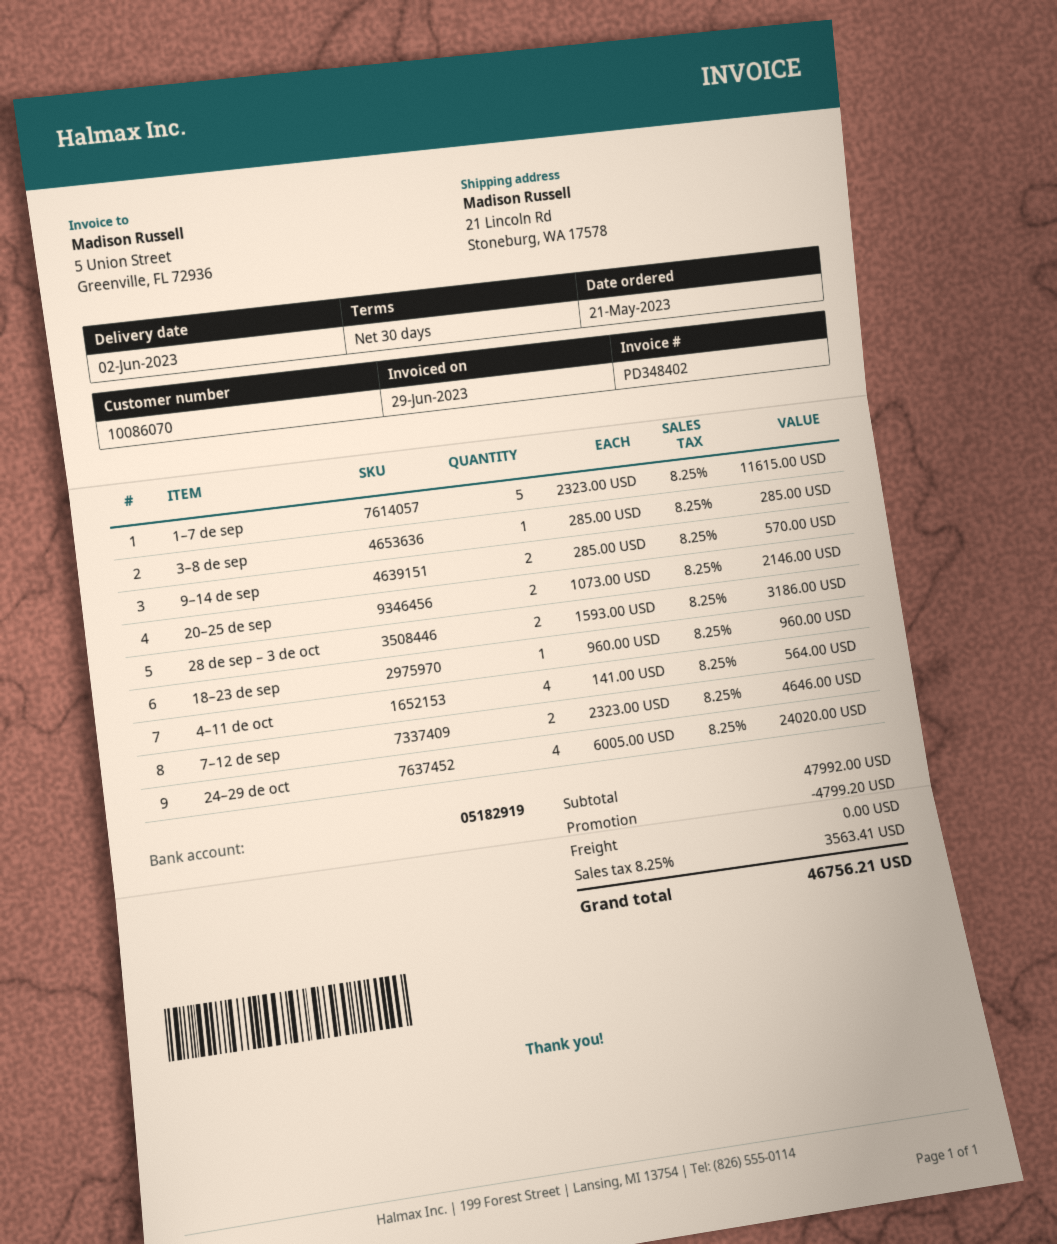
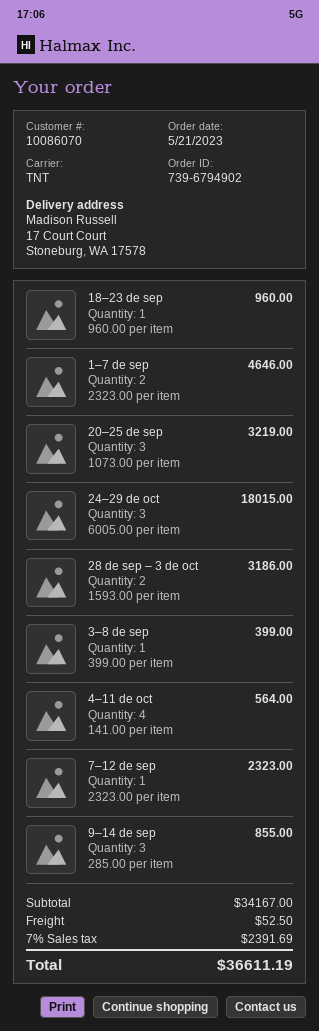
ship to: 21 Lincoln Rd, Stoneburg, WA 17578 -> 17 Court Court, Stoneburg, WA 17578
1–7 de sep: 5 x 2323.00 = 11615.00 -> 2 x 2323.00 = 4646.00
3–8 de sep: 1 x 285.00 = 285.00 -> 1 x 399.00 = 399.00
9–14 de sep: 2 x 285.00 = 570.00 -> 3 x 285.00 = 855.00
20–25 de sep: 2 x 1073.00 = 2146.00 -> 3 x 1073.00 = 3219.00
7–12 de sep: 2 x 2323.00 = 4646.00 -> 1 x 2323.00 = 2323.00
24–29 de oct: 4 x 6005.00 = 24020.00 -> 3 x 6005.00 = 18015.00
subtotal: 47992.00 -> 34167.00
discount: 4799.20 -> none
shipping: 0.00 -> 52.50
tax: 8.25% = 3563.41 -> 7% = 2391.69
total: 46756.21 -> 36611.19

